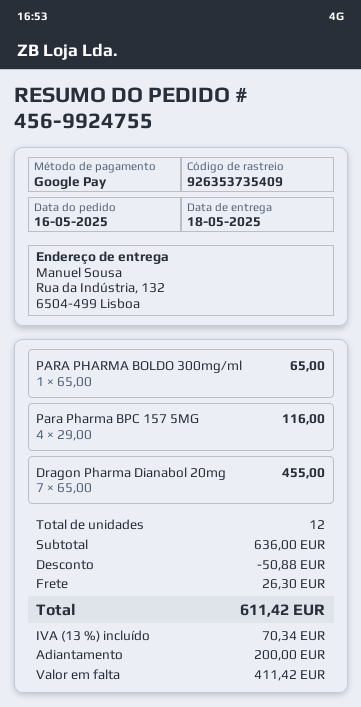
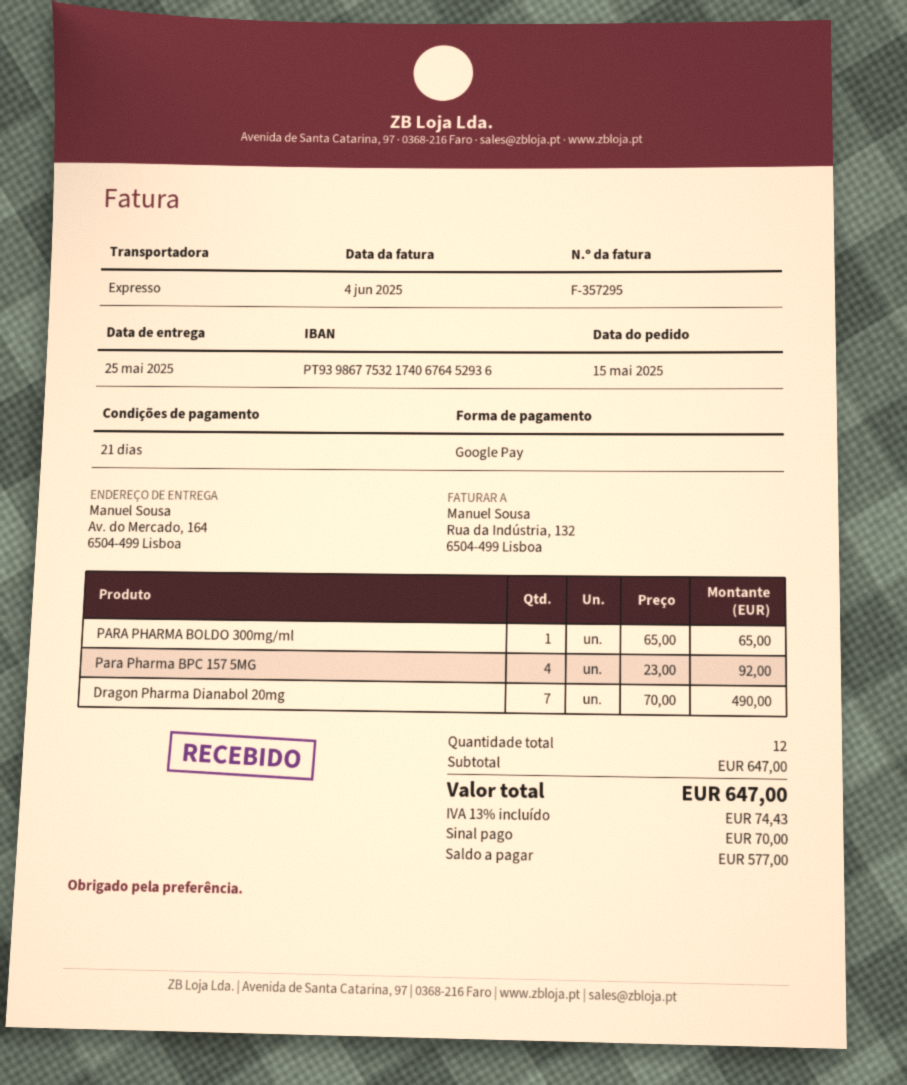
order date: 2025-05-16 -> 2025-05-15
delivery date: 2025-05-18 -> 2025-05-25
ship to: Rua da Indústria, 132, 6504-499 Lisboa -> Av. do Mercado, 164, 6504-499 Lisboa
Para Pharma BPC 157 5MG: 4 x 29.00 = 116.00 -> 4 x 23.00 = 92.00
Dragon Pharma Dianabol 20mg: 7 x 65.00 = 455.00 -> 7 x 70.00 = 490.00
subtotal: 636.00 -> 647.00
discount: 50.88 -> none
shipping: 26.30 -> none
tax: 13% = 70.34 -> 13% = 74.43
total: 611.42 -> 647.00
deposit: 200.00 -> 70.00
balance: 411.42 -> 577.00

